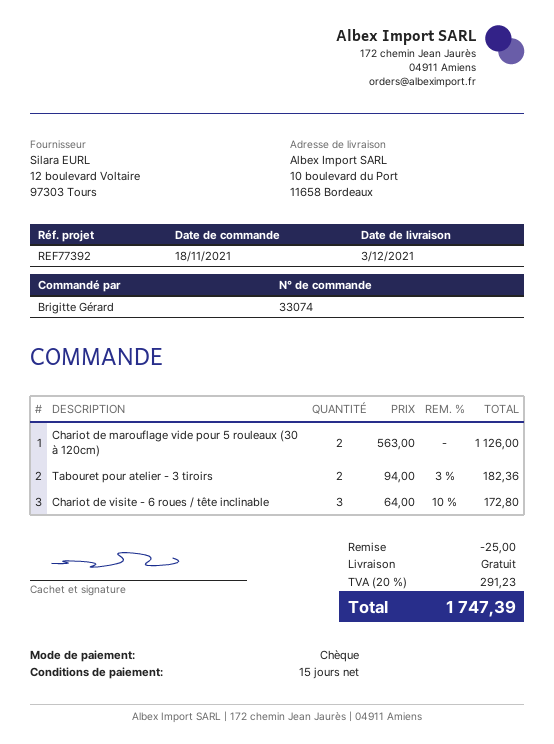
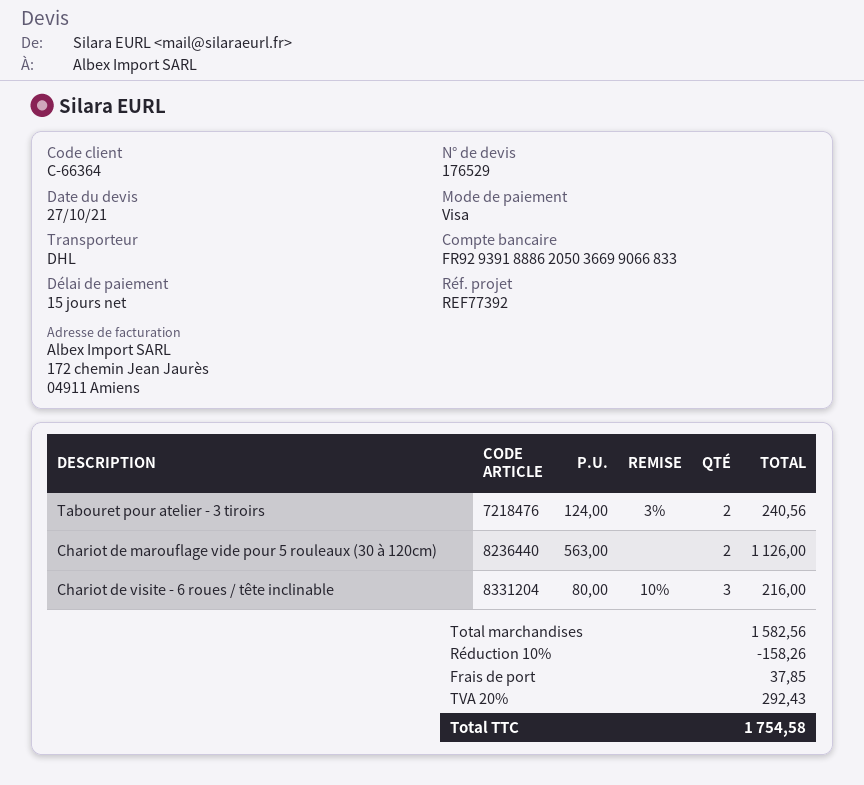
payment method: cheque -> Visa
Tabouret pour atelier - 3 tiroirs: 2 x 94.00 - 3% = 182.36 -> 2 x 124.00 - 3% = 240.56
Chariot de visite - 6 roues / tête inclinable: 3 x 64.00 - 10% = 172.80 -> 3 x 80.00 - 10% = 216.00
discount: 25.00 -> 158.26
shipping: 0.00 -> 37.85
tax: 20% = 291.23 -> 20% = 292.43
total: 1747.39 -> 1754.58

